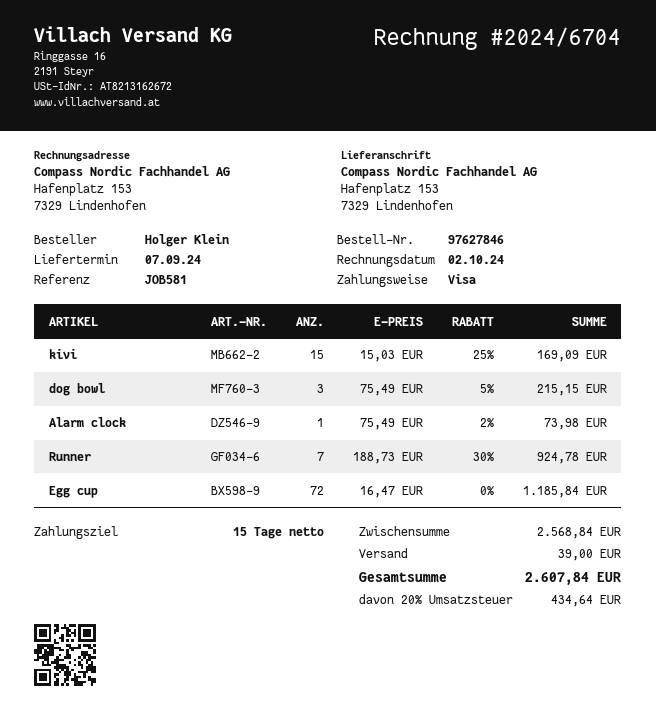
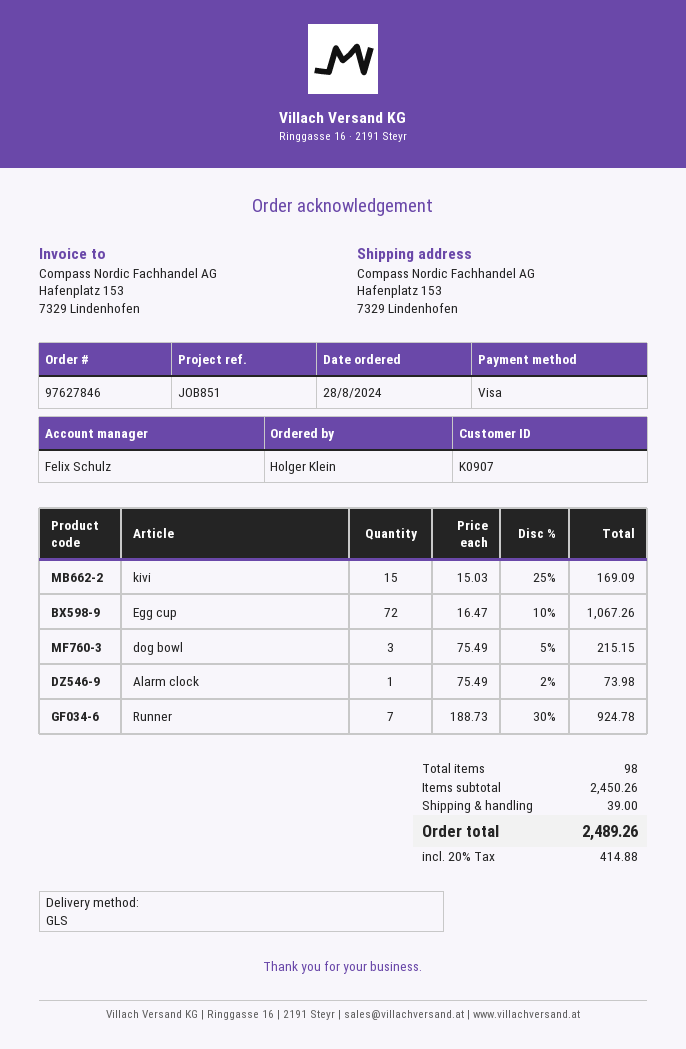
reference: JOB581 -> JOB851
Egg cup: 72 x 16.47 = 1185.84 -> 72 x 16.47 - 10% = 1067.26
subtotal: 2568.84 -> 2450.26
tax: 20% = 434.64 -> 20% = 414.88
total: 2607.84 -> 2489.26

